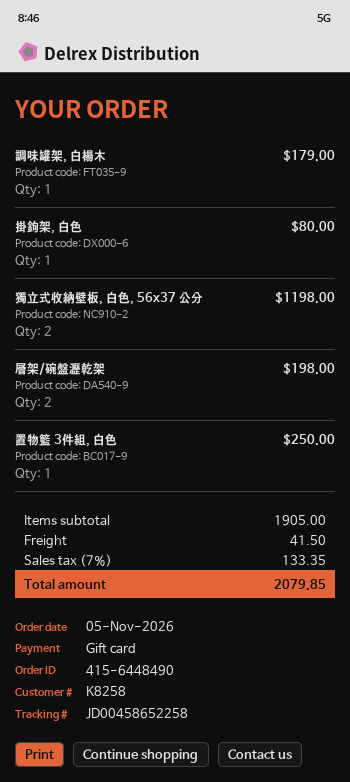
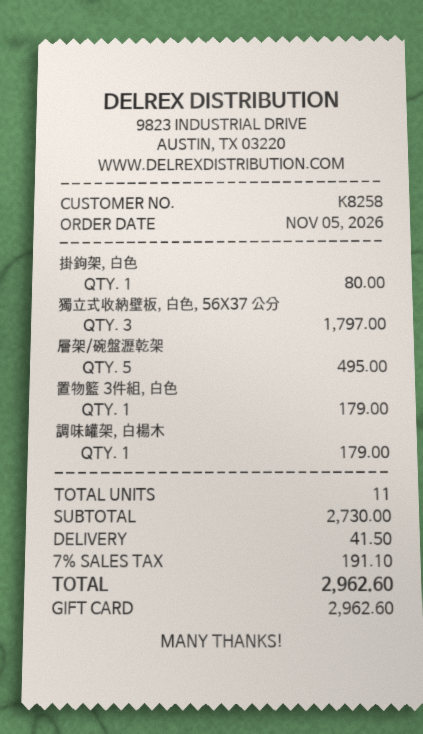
獨立式收納壁板, 白色, 56x37 公分: 2 for 1198.00 -> 3 for 1797.00
層架/碗盤瀝乾架: 2 for 198.00 -> 5 for 495.00
置物籃 3件組, 白色: 1 for 250.00 -> 1 for 179.00
subtotal: 1905.00 -> 2730.00
tax: 7% = 133.35 -> 7% = 191.10
total: 2079.85 -> 2962.60

